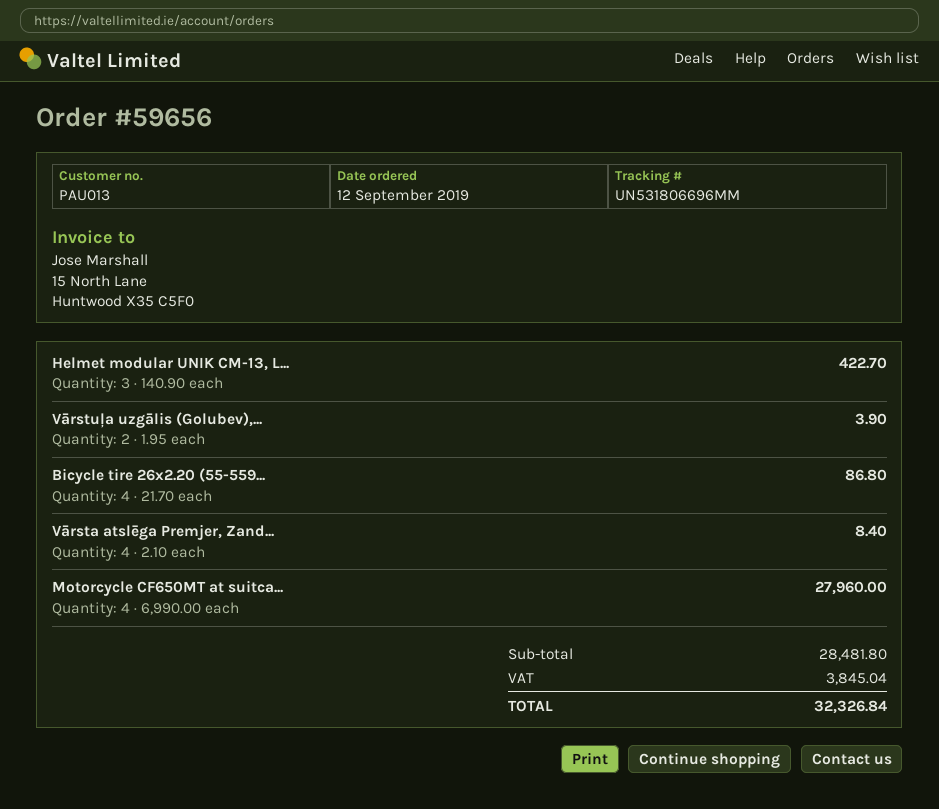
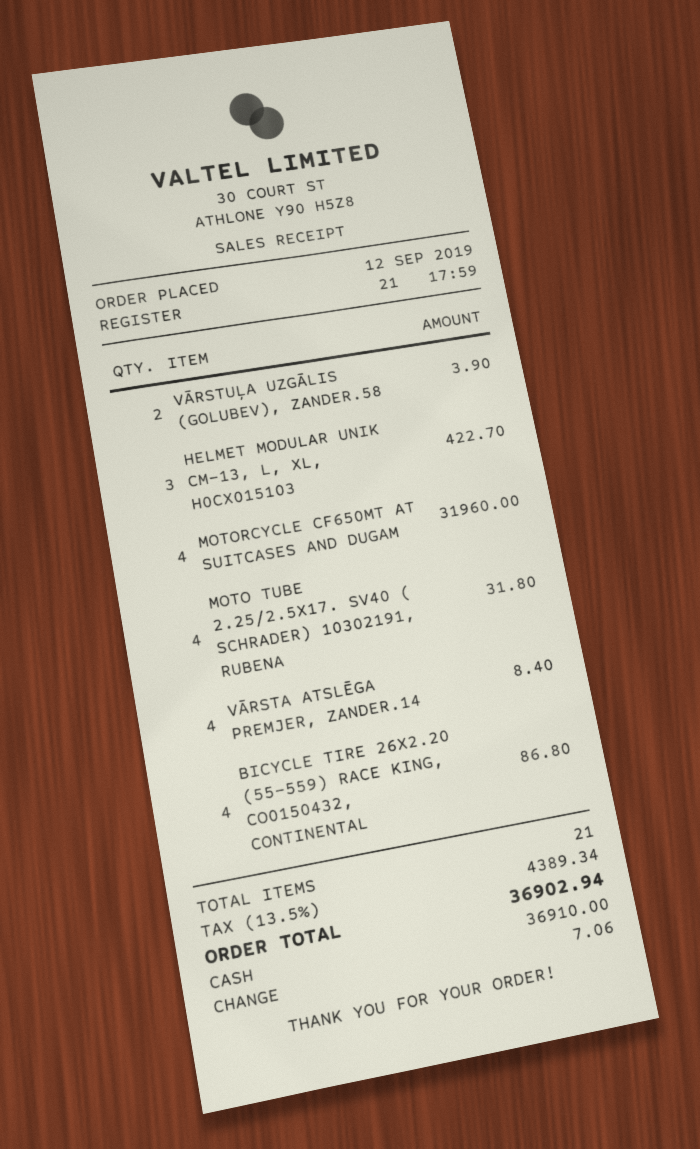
Motorcycle CF650MT at suitca...: 4 for 27960.00 -> 4 for 31960.00
MOTO TUBE 2.25/2.5X17. SV40 ( SCHRADER) 10302191, RUBENA: none -> 4 for 31.80
tax: 3845.04 -> 4389.34
total: 32326.84 -> 36902.94

